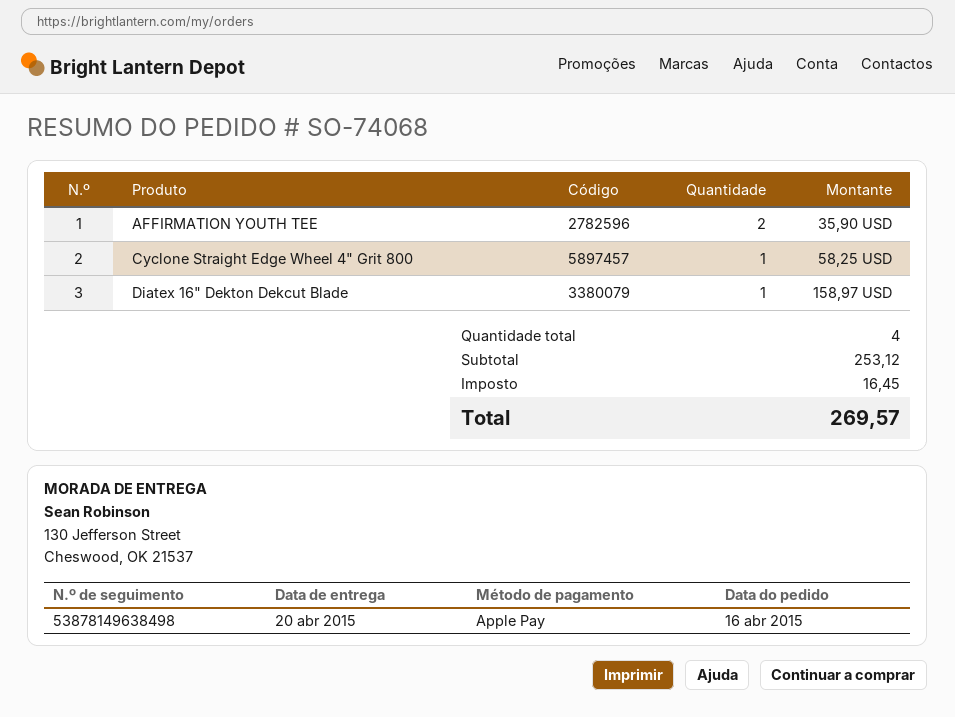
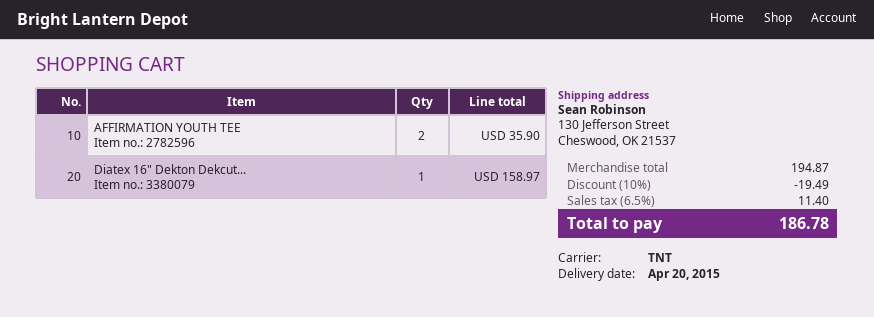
Cyclone Straight Edge Wheel 4" Grit 800: 1 for 58.25 -> none
subtotal: 253.12 -> 194.87
discount: none -> 10% = 19.49
tax: 16.45 -> 11.40
total: 269.57 -> 186.78

